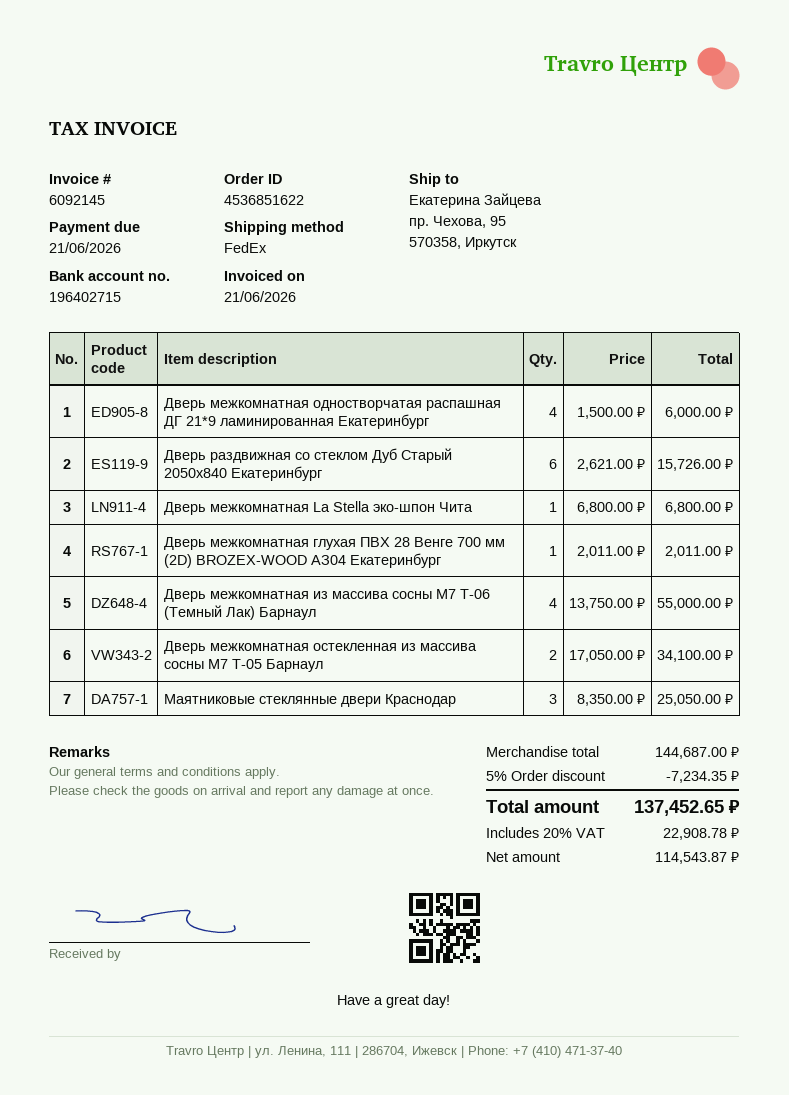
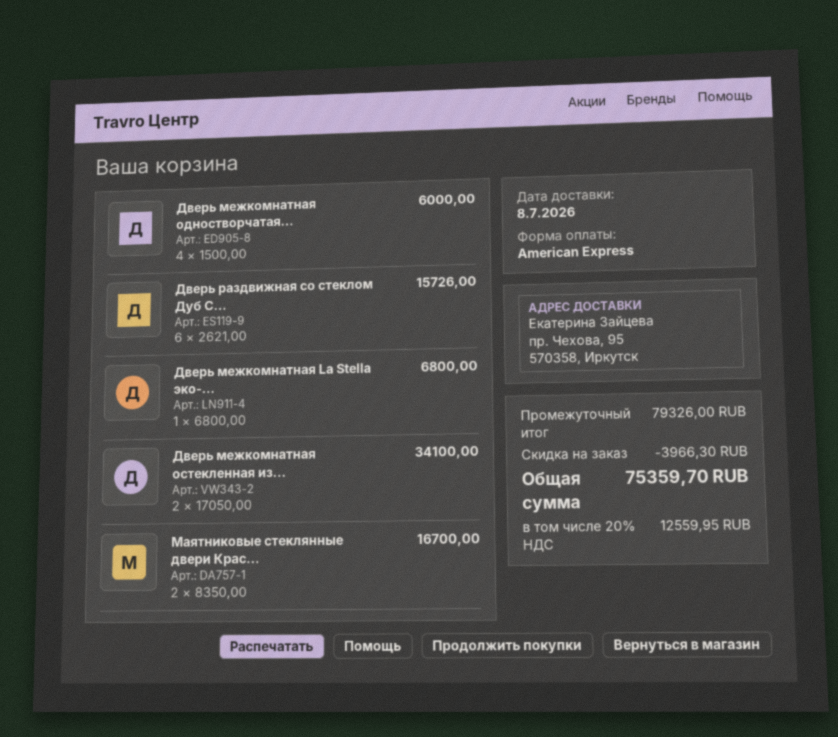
Дверь межкомнатная глухая ПВХ 28 Венге 700 мм (2D) BROZEX-WOOD АЗ04 Екатеринбург: 1 x 2011.00 = 2011.00 -> none
Дверь межкомнатная из массива сосны М7 Т-06 (Темный Лак) Барнаул: 4 x 13750.00 = 55000.00 -> none
Маятниковые стеклянные двери Краснодар: 3 x 8350.00 = 25050.00 -> 2 x 8350.00 = 16700.00
subtotal: 144687.00 -> 79326.00
discount: 7234.35 -> 3966.30
tax: 20% = 22908.78 -> 20% = 12559.95
total: 137452.65 -> 75359.70

